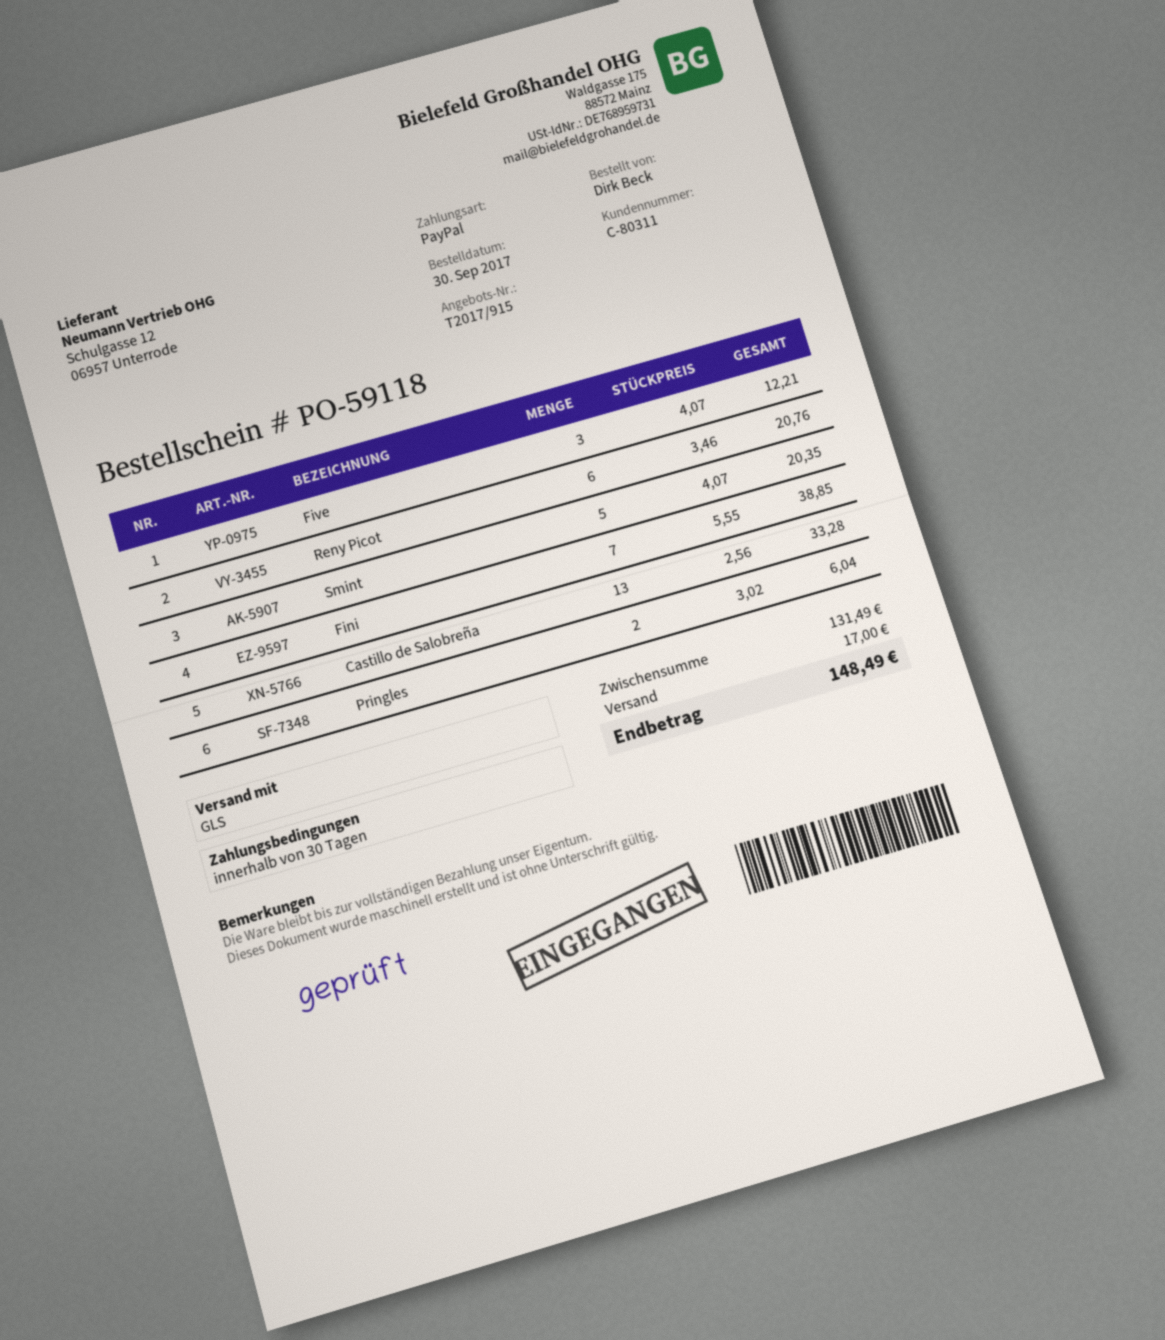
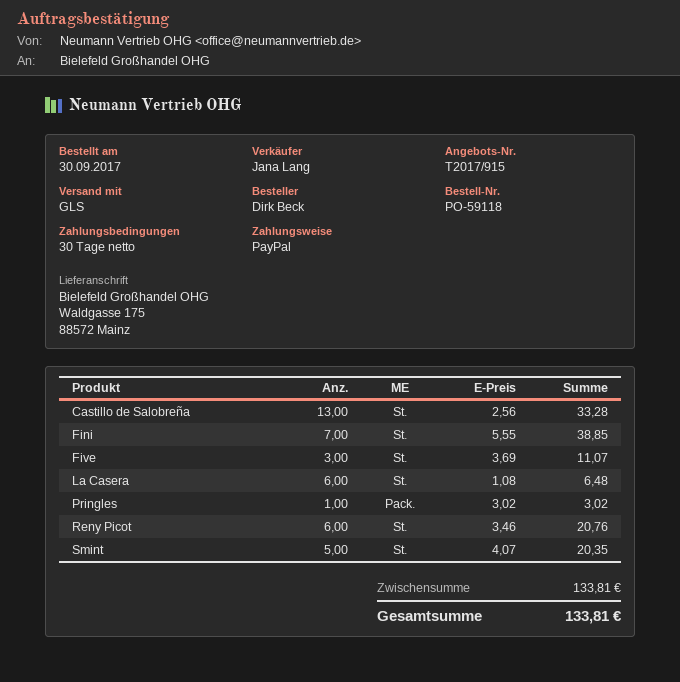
Five: 3 x 4.07 = 12.21 -> 3 x 3.69 = 11.07
Pringles: 2 x 3.02 = 6.04 -> 1 x 3.02 = 3.02
La Casera: none -> 6 x 1.08 = 6.48
subtotal: 131.49 -> 133.81
shipping: 17.00 -> none
total: 148.49 -> 133.81

